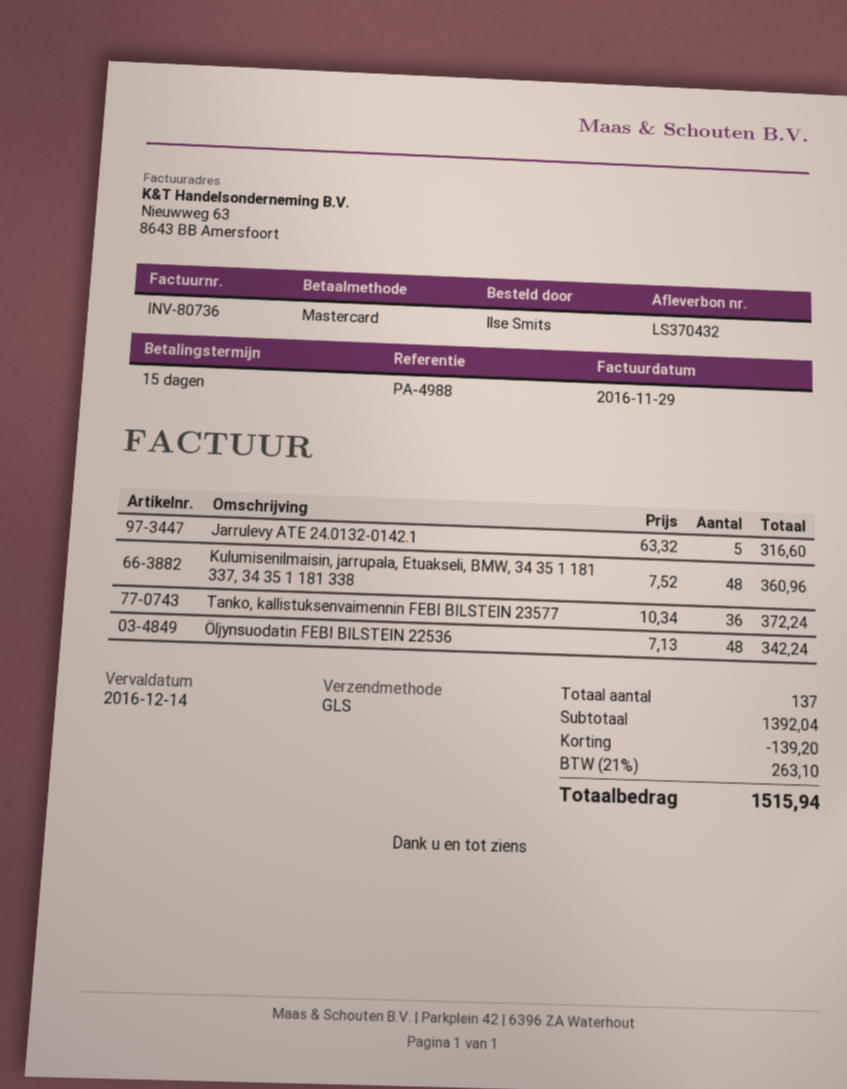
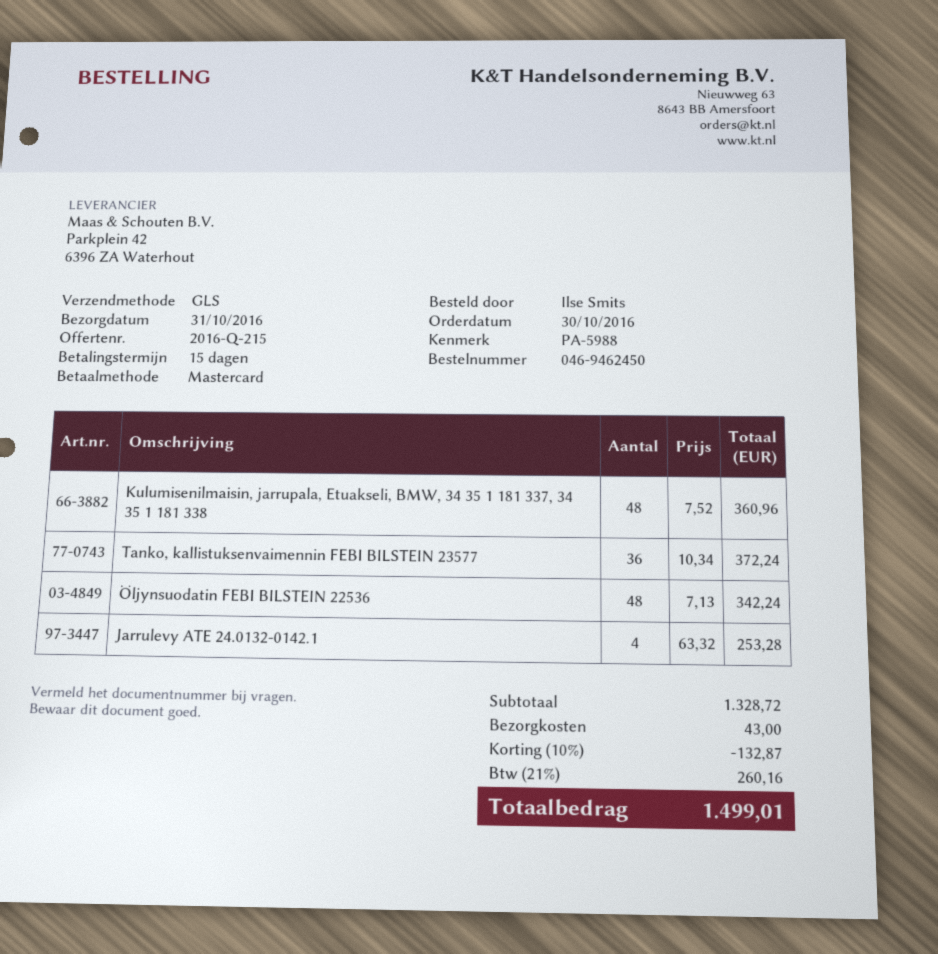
reference: PA-4988 -> PA-5988
Jarrulevy ATE 24.0132-0142.1: 5 x 63.32 = 316.60 -> 4 x 63.32 = 253.28
subtotal: 1392.04 -> 1328.72
discount: 139.20 -> 132.87
shipping: none -> 43.00
tax: 21% = 263.10 -> 21% = 260.16
total: 1515.94 -> 1499.01

